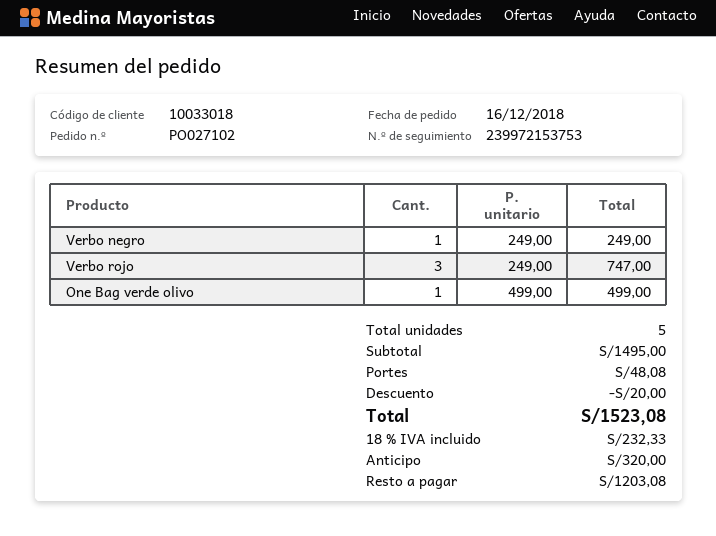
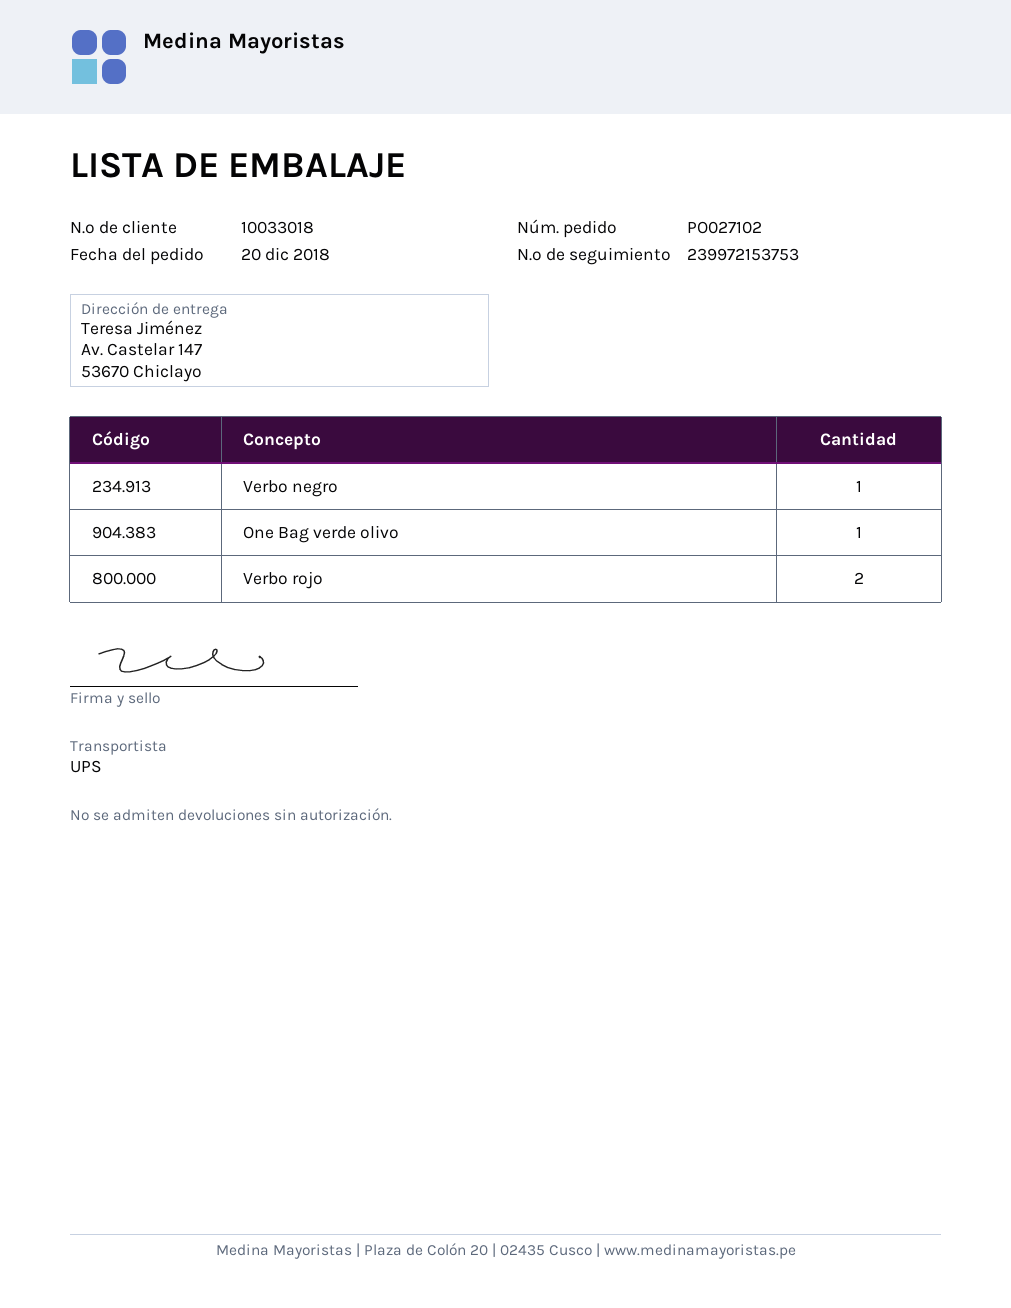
order date: 2018-12-16 -> 2018-12-20
Verbo rojo: 3 -> 2

